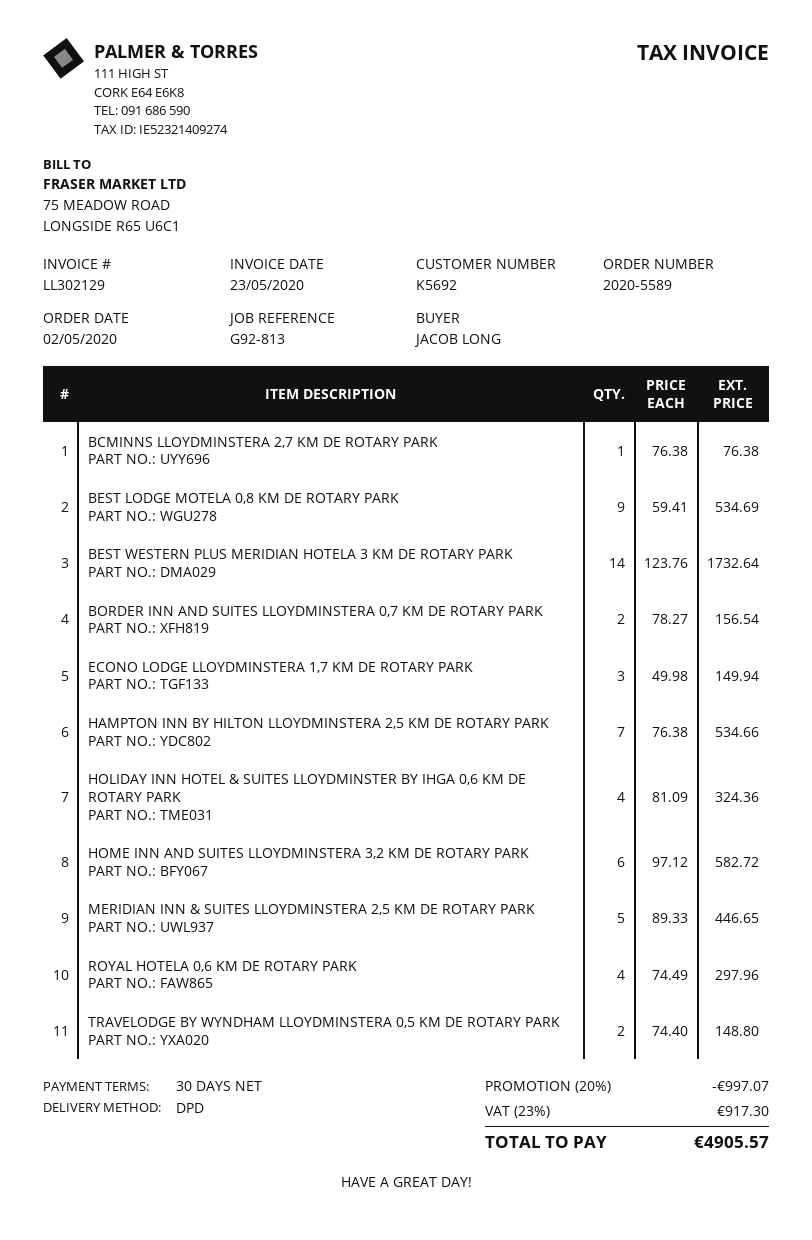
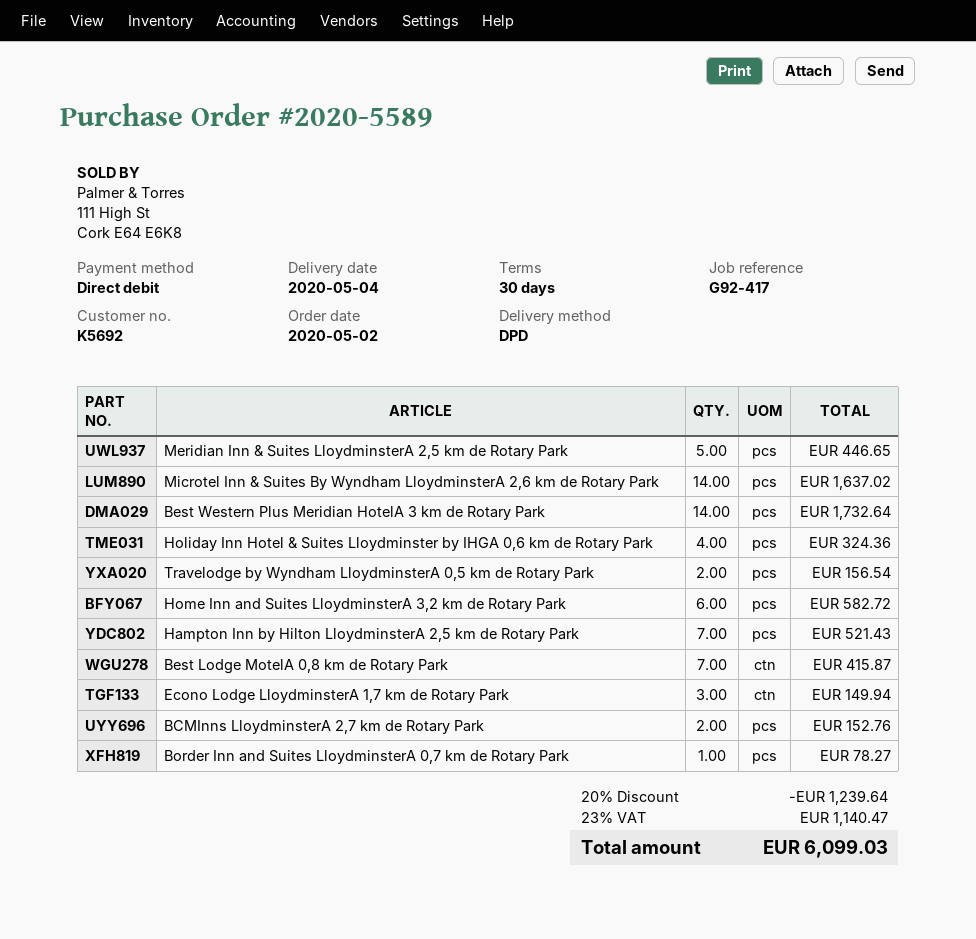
reference: G92-813 -> G92-417
BCMINNS LLOYDMINSTERA 2,7 KM DE ROTARY PARK: 1 for 76.38 -> 2 for 152.76
BEST LODGE MOTELA 0,8 KM DE ROTARY PARK: 9 for 534.69 -> 7 for 415.87
BORDER INN AND SUITES LLOYDMINSTERA 0,7 KM DE ROTARY PARK: 2 for 156.54 -> 1 for 78.27
HAMPTON INN BY HILTON LLOYDMINSTERA 2,5 KM DE ROTARY PARK: 7 for 534.66 -> 7 for 521.43
ROYAL HOTELA 0,6 KM DE ROTARY PARK: 4 for 297.96 -> none
TRAVELODGE BY WYNDHAM LLOYDMINSTERA 0,5 KM DE ROTARY PARK: 2 for 148.80 -> 2 for 156.54
Microtel Inn & Suites By Wyndham LloydminsterA 2,6 km de Rotary Park: none -> 14 for 1637.02
discount: 20% = 997.07 -> 20% = 1239.64
tax: 23% = 917.30 -> 23% = 1140.47
total: 4905.57 -> 6099.03

